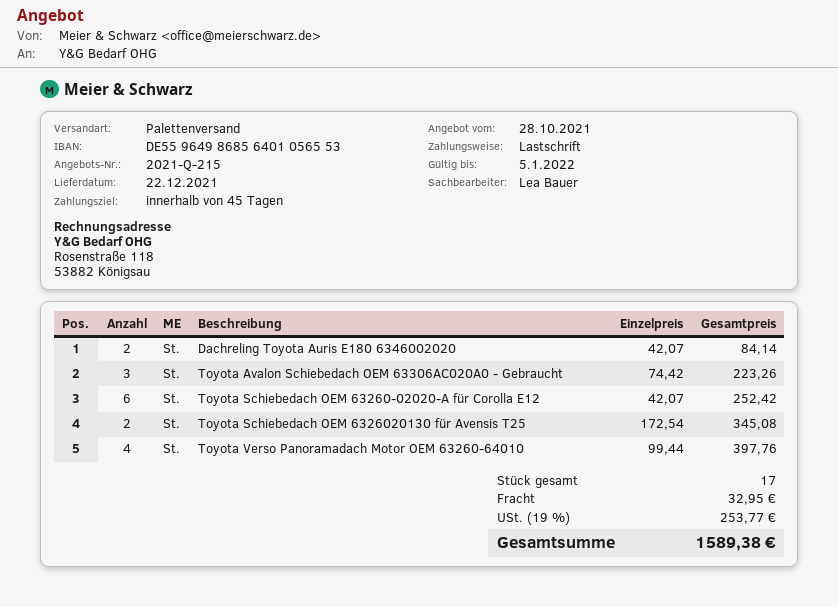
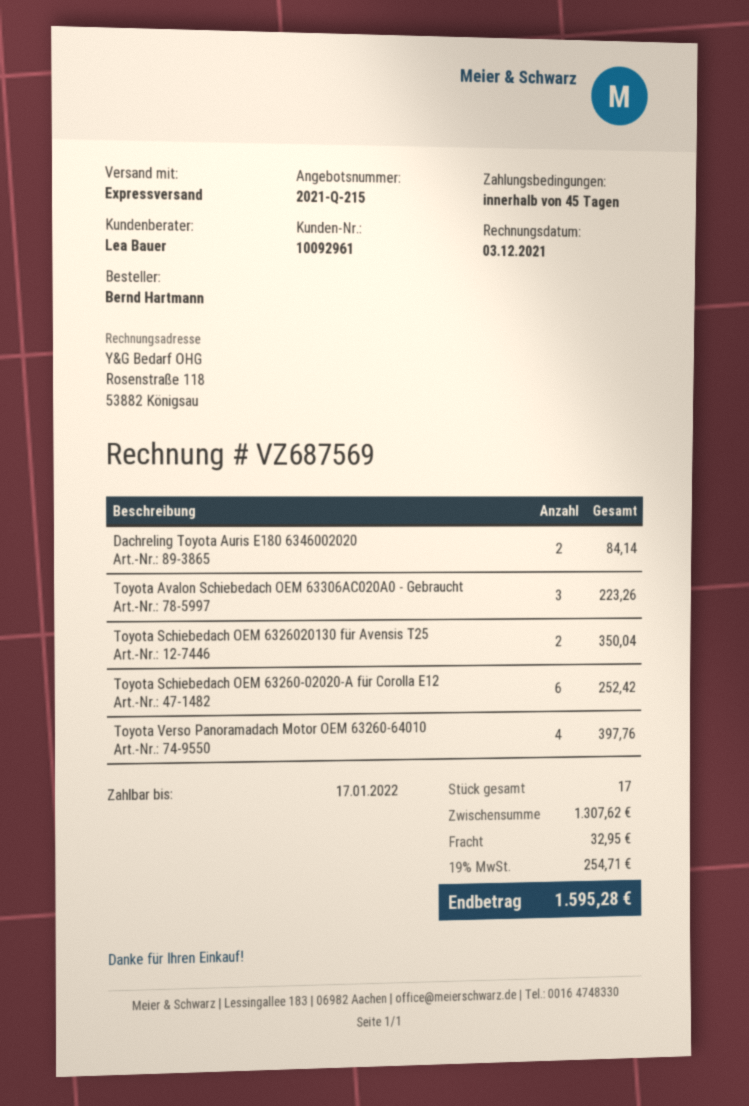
shipping method: pallet freight -> express
Toyota Schiebedach OEM 6326020130 für Avensis T25: 2 for 345.08 -> 2 for 350.04
tax: 19% = 253.77 -> 19% = 254.71
total: 1589.38 -> 1595.28

